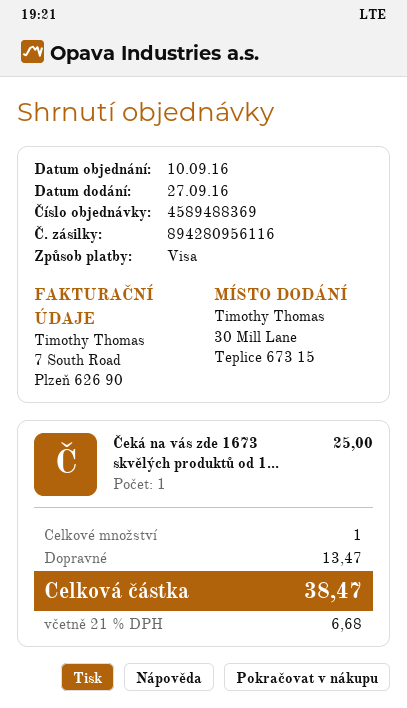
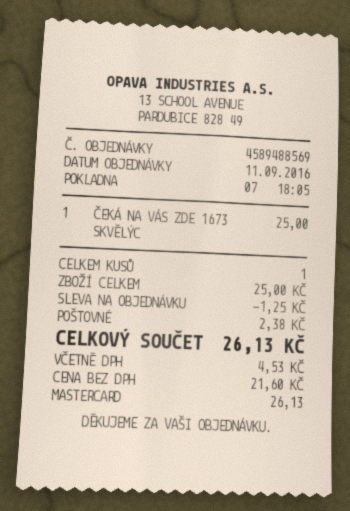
order number: 4589488369 -> 4589488569
order date: 2016-09-10 -> 2016-09-11
payment method: Visa -> Mastercard
discount: none -> 1.25
shipping: 13.47 -> 2.38
tax: 6.68 -> 4.53
total: 38.47 -> 26.13

